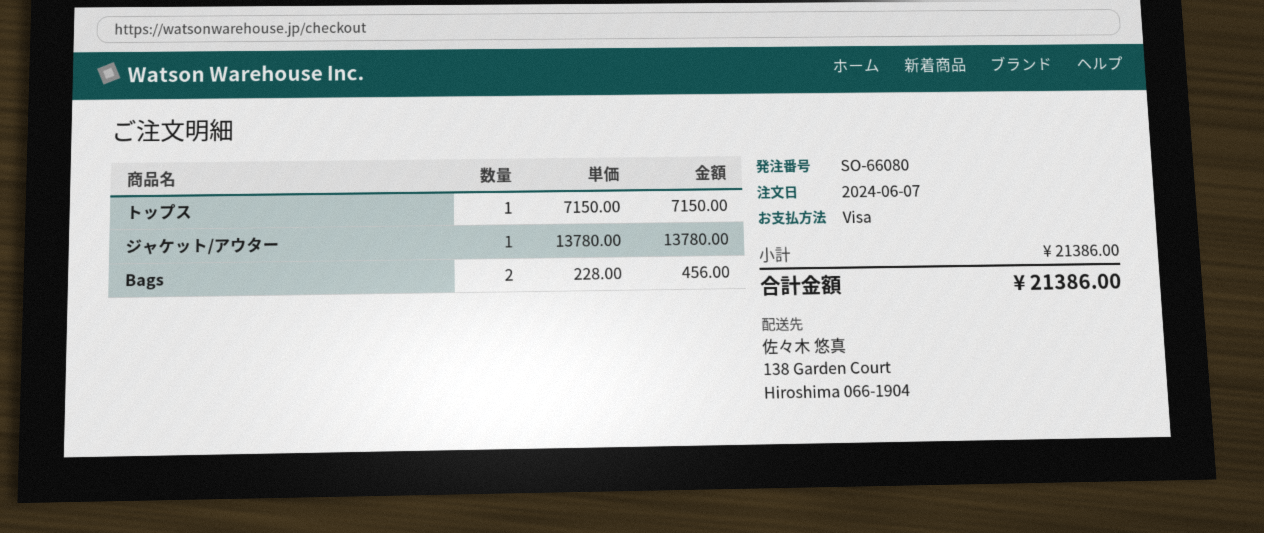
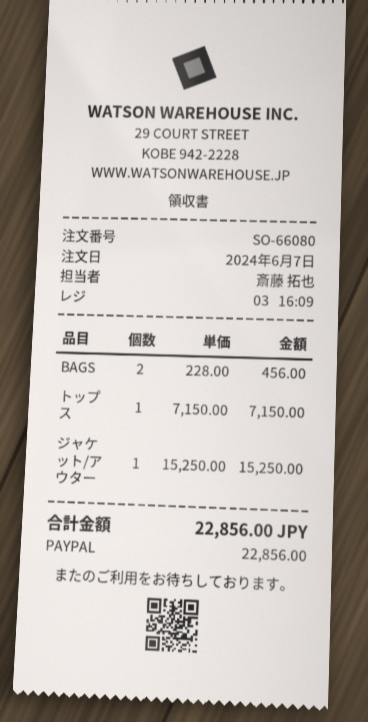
payment method: Visa -> PayPal
ジャケット/アウター: 1 x 13780.00 = 13780.00 -> 1 x 15250.00 = 15250.00
total: 21386.00 -> 22856.00

